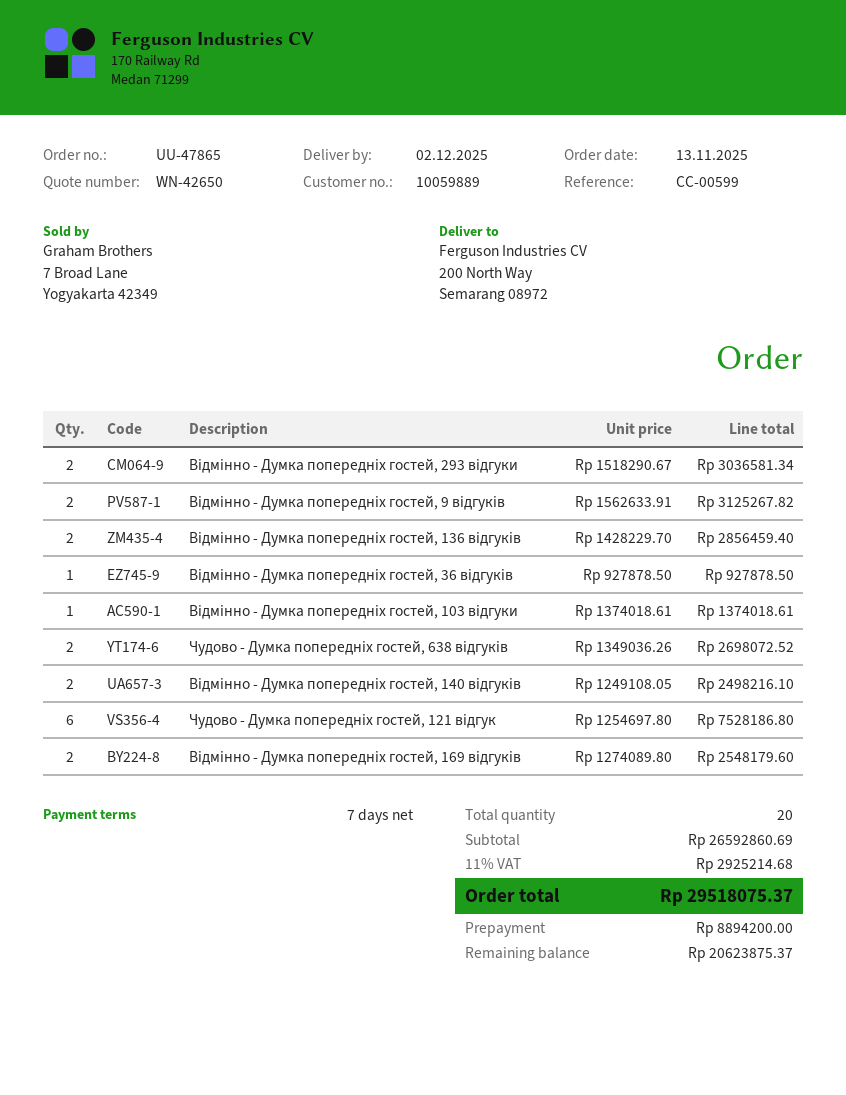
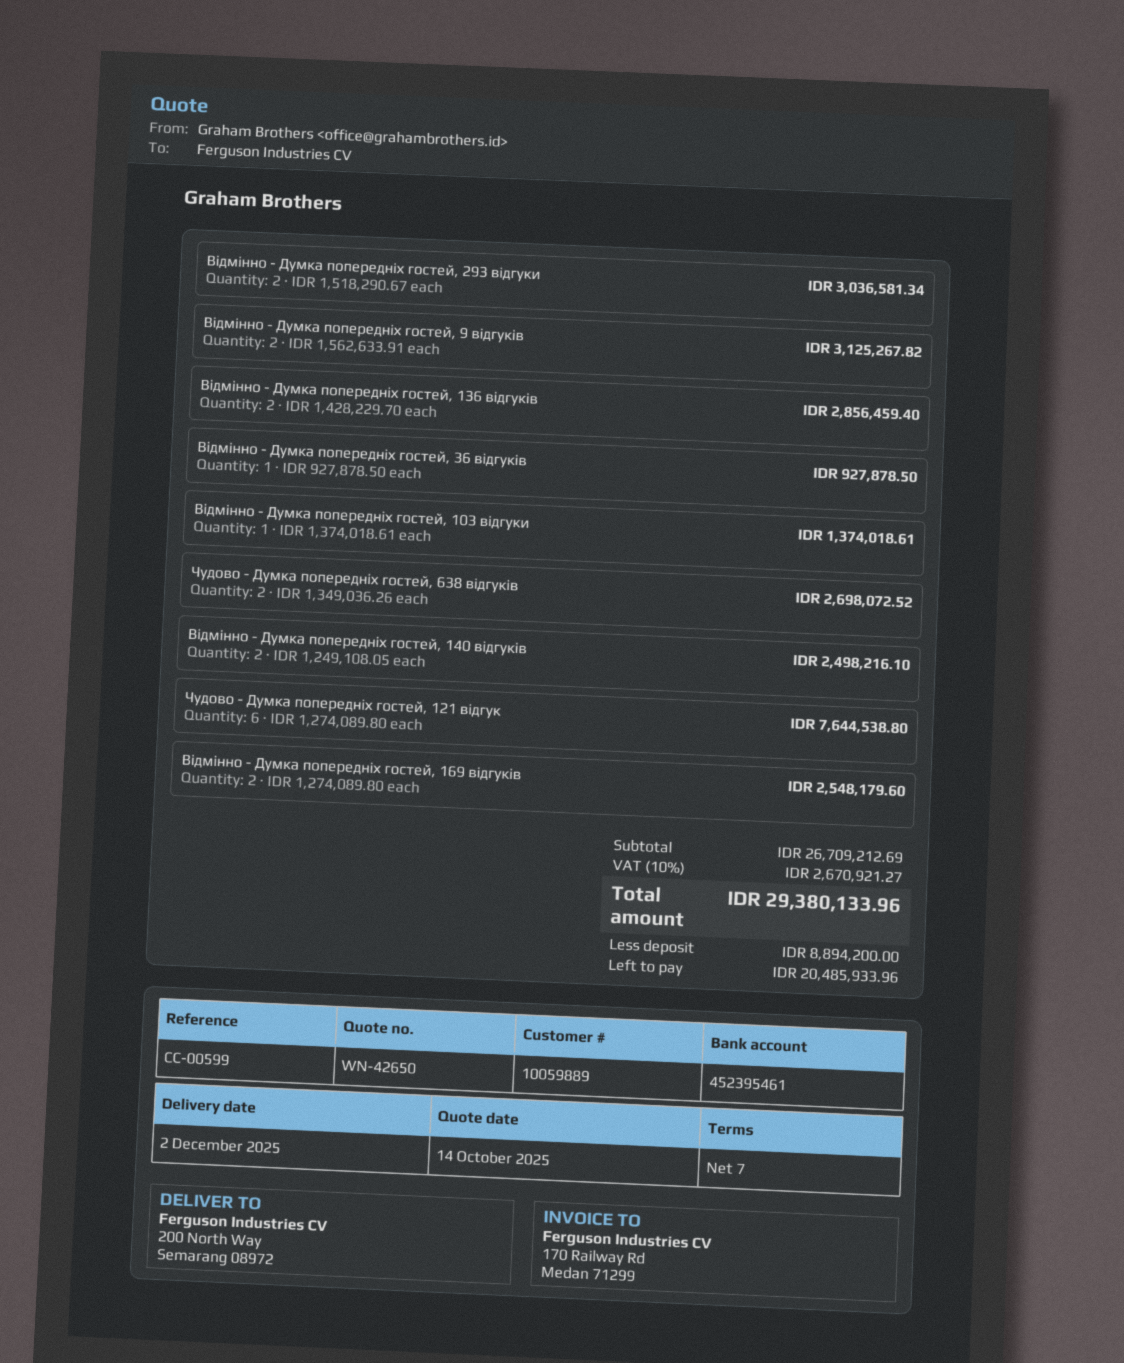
Чудово - Думка попередніх гостей, 121 відгук: 6 x 1254697.80 = 7528186.80 -> 6 x 1274089.80 = 7644538.80
subtotal: 26592860.69 -> 26709212.69
tax: 11% = 2925214.68 -> 10% = 2670921.27
total: 29518075.37 -> 29380133.96
balance: 20623875.37 -> 20485933.96

